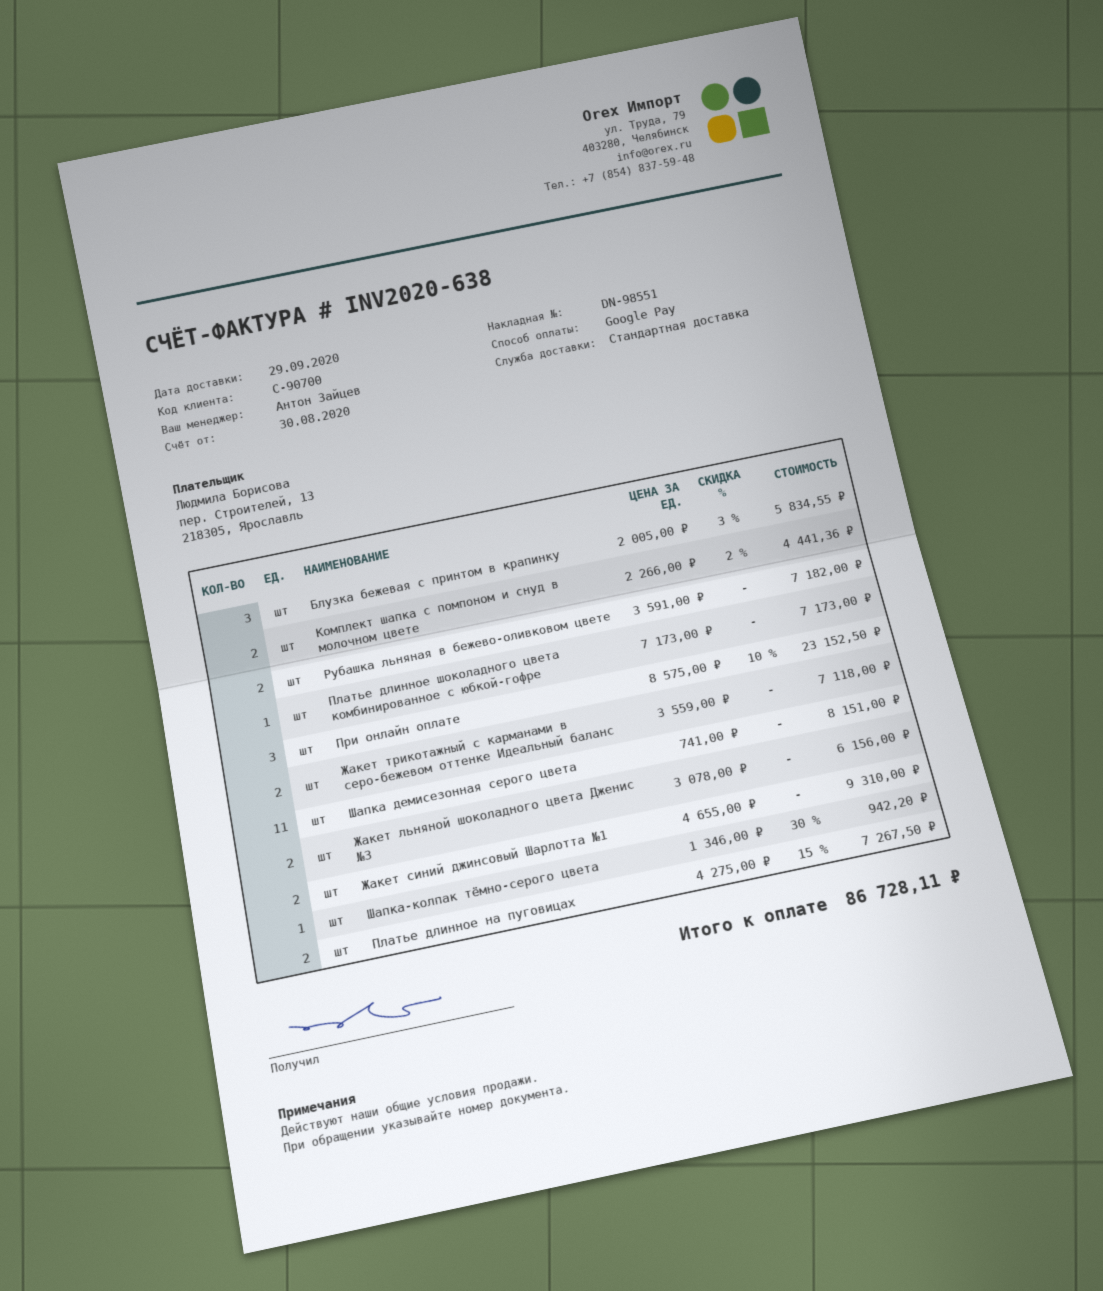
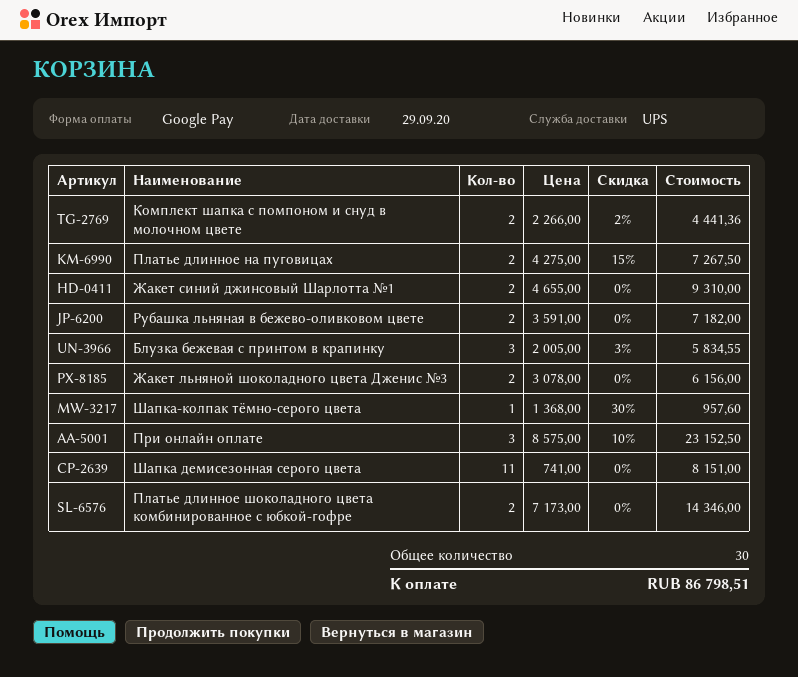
shipping method: standard -> UPS
Платье длинное шоколадного цвета комбинированное с юбкой-гофре: 1 x 7173.00 = 7173.00 -> 2 x 7173.00 = 14346.00
Жакет трикотажный с карманами в серо-бежевом оттенке Идеальный баланс: 2 x 3559.00 = 7118.00 -> none
Шапка-колпак тёмно-серого цвета: 1 x 1346.00 - 30% = 942.20 -> 1 x 1368.00 - 30% = 957.60
total: 86728.11 -> 86798.51

